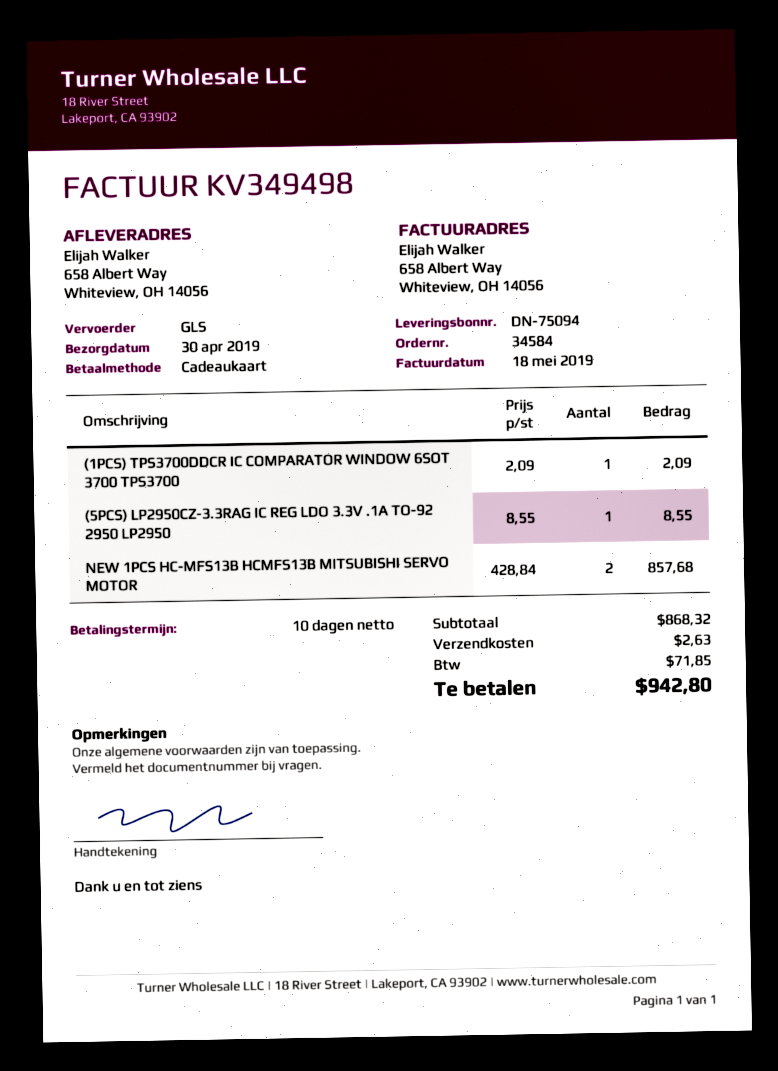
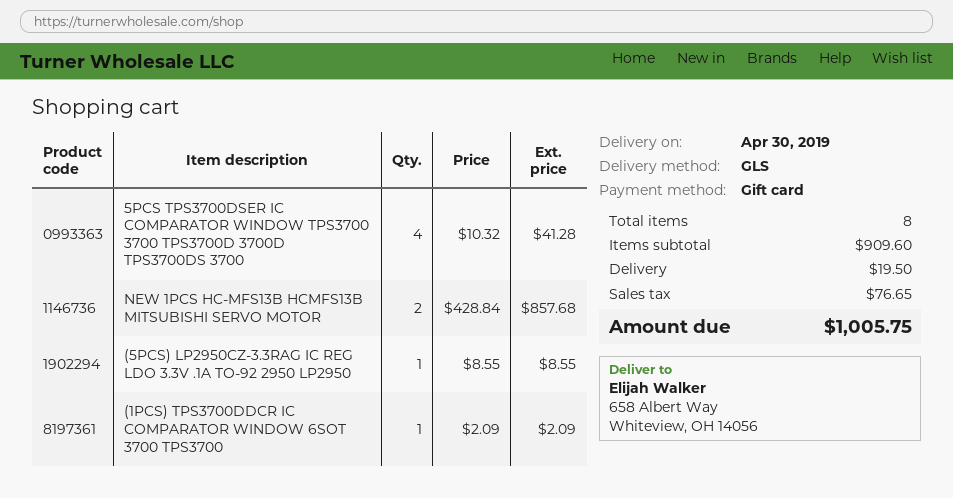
5PCS TPS3700DSER IC COMPARATOR WINDOW TPS3700 3700 TPS3700D 3700D TPS3700DS 3700: none -> 4 x 10.32 = 41.28
subtotal: 868.32 -> 909.60
shipping: 2.63 -> 19.50
tax: 71.85 -> 76.65
total: 942.80 -> 1005.75

